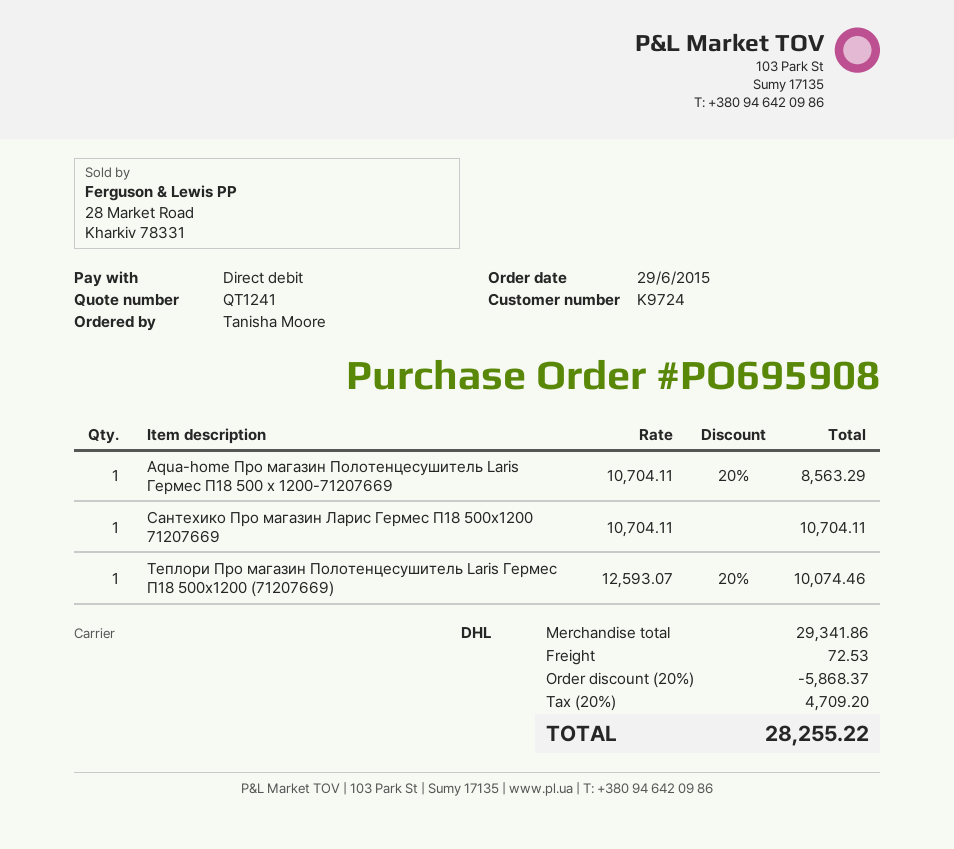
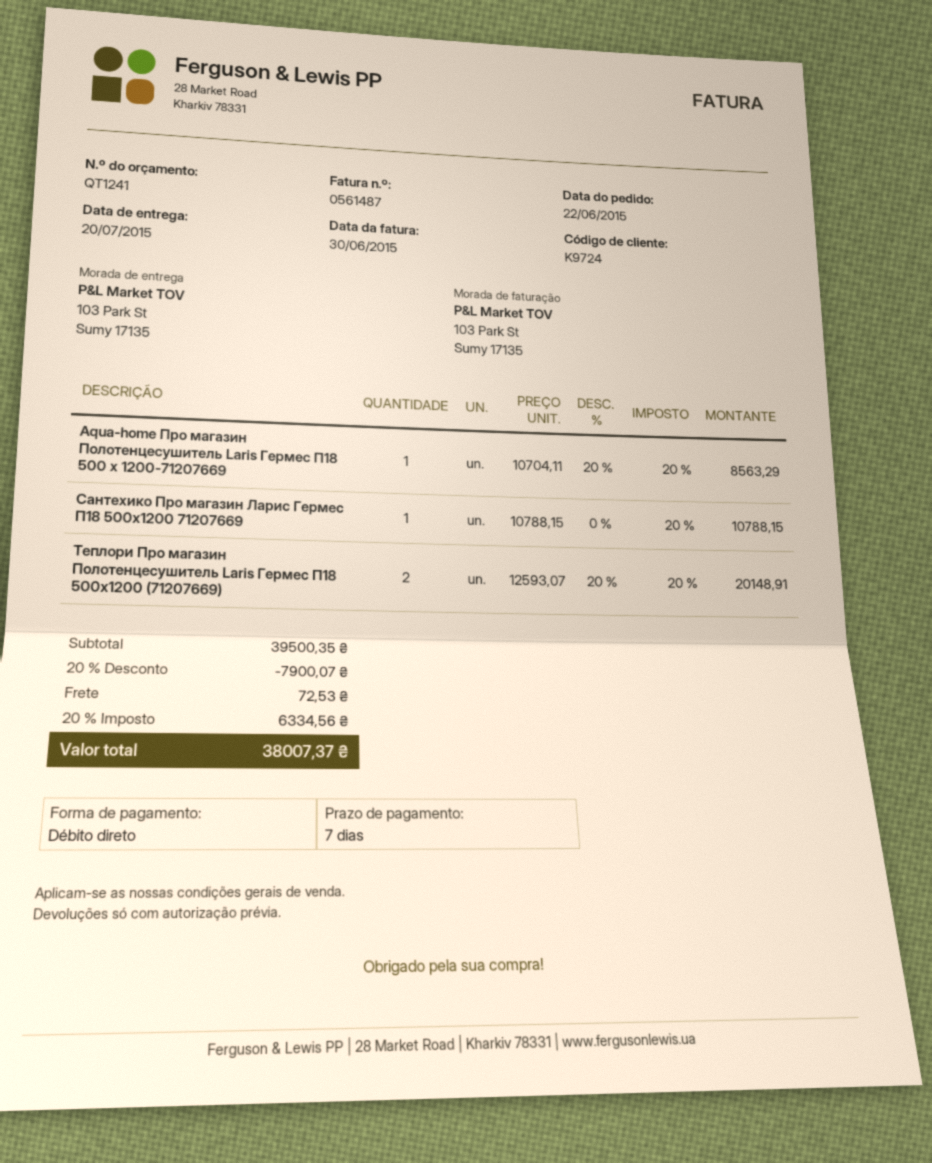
order date: 2015-06-29 -> 2015-06-22
Сантехико Про магазин Ларис Гермес П18 500x1200 71207669: 1 x 10704.11 = 10704.11 -> 1 x 10788.15 = 10788.15
Теплори Про магазин Полотенцесушитель Laris Гермес П18 500x1200 (71207669): 1 x 12593.07 - 20% = 10074.46 -> 2 x 12593.07 - 20% = 20148.91
subtotal: 29341.86 -> 39500.35
discount: 20% = 5868.37 -> 20% = 7900.07
tax: 20% = 4709.20 -> 20% = 6334.56
total: 28255.22 -> 38007.37

